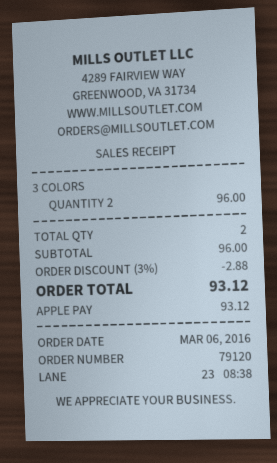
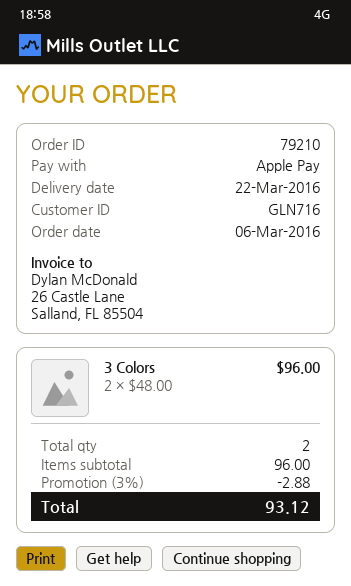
order number: 79120 -> 79210

